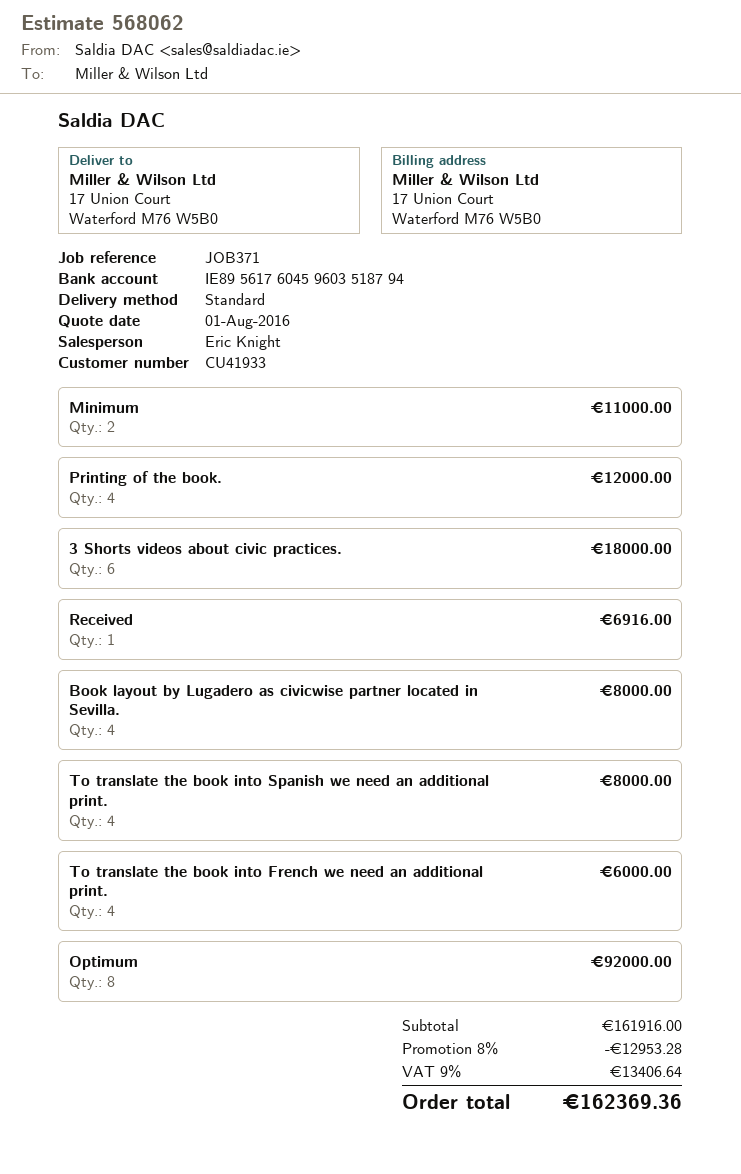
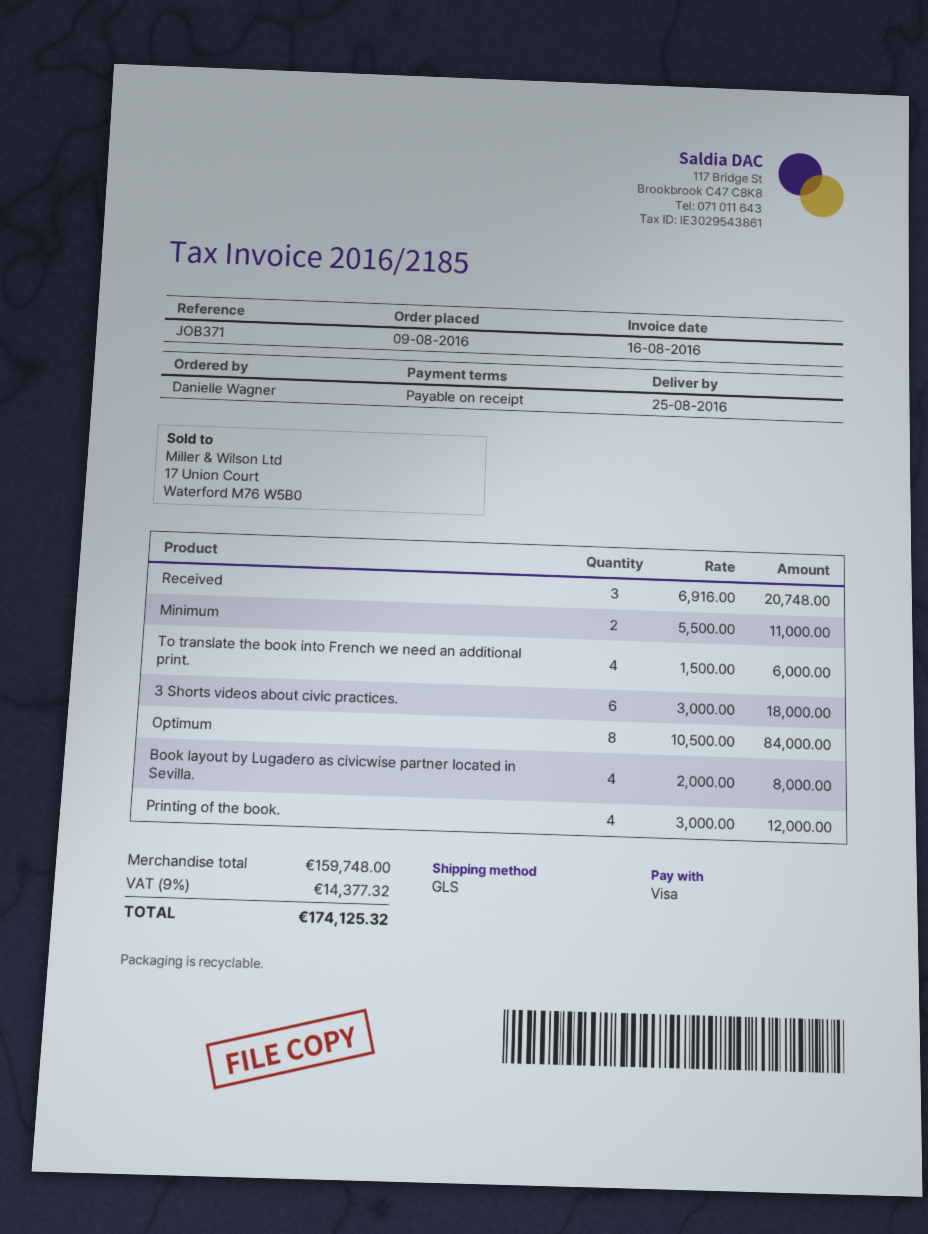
shipping method: standard -> GLS
Received: 1 for 6916.00 -> 3 for 20748.00
To translate the book into Spanish we need an additional print.: 4 for 8000.00 -> none
Optimum: 8 for 92000.00 -> 8 for 84000.00
subtotal: 161916.00 -> 159748.00
discount: 8% = 12953.28 -> none
tax: 9% = 13406.64 -> 9% = 14377.32
total: 162369.36 -> 174125.32

